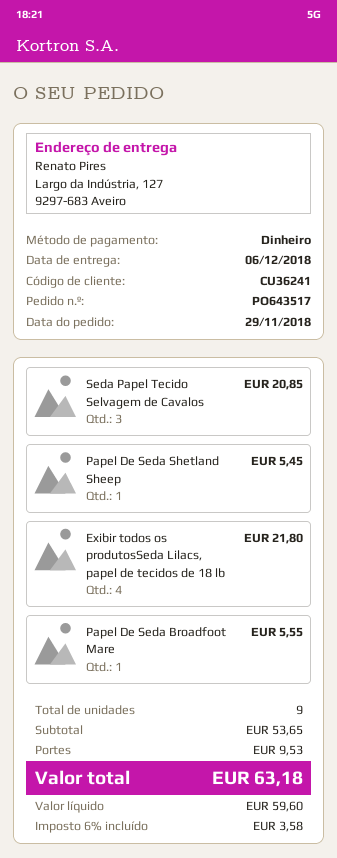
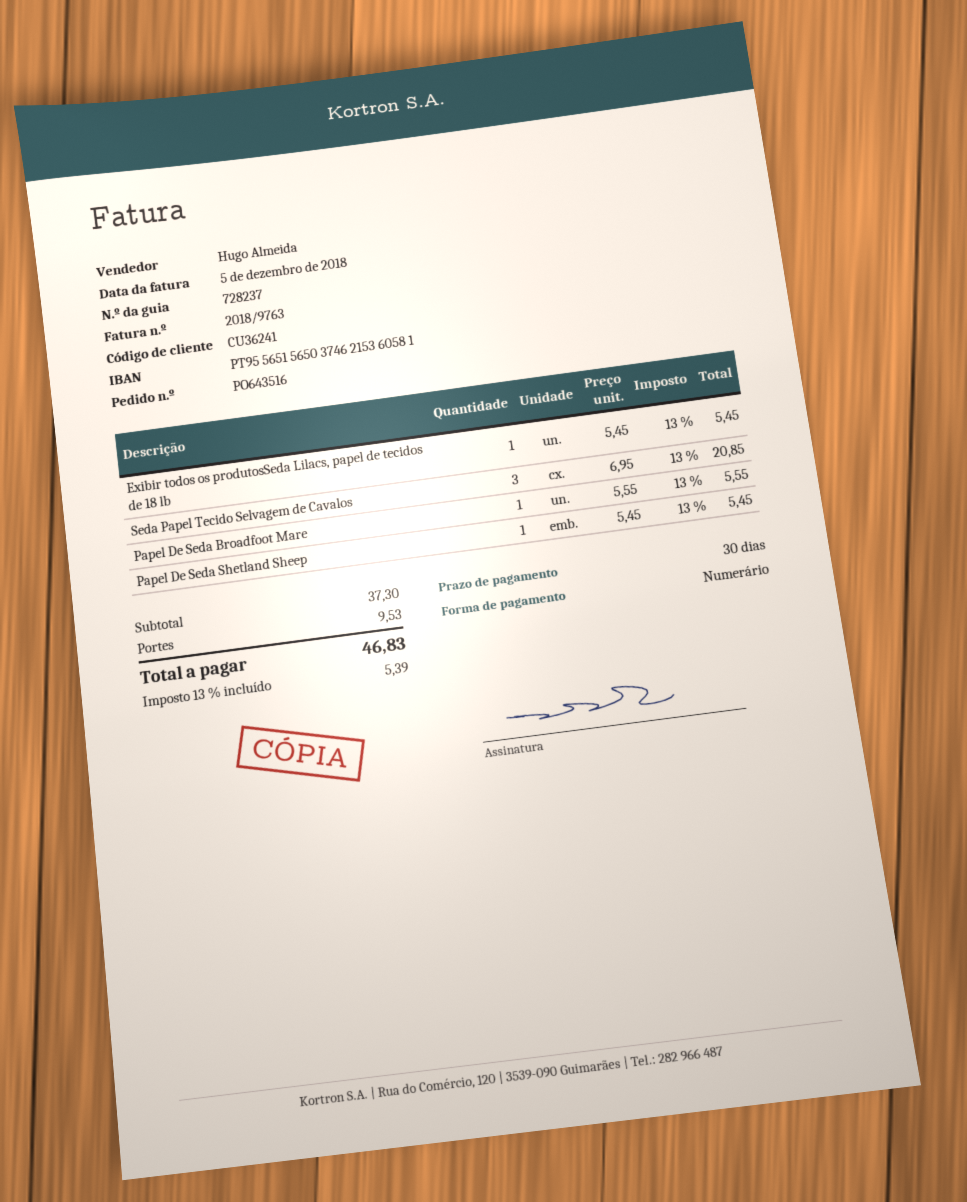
order number: PO643517 -> PO643516
Exibir todos os produtosSeda Lilacs, papel de tecidos de 18 lb: 4 for 21.80 -> 1 for 5.45
subtotal: 53.65 -> 37.30
tax: 6% = 3.58 -> 13% = 5.39
total: 63.18 -> 46.83

